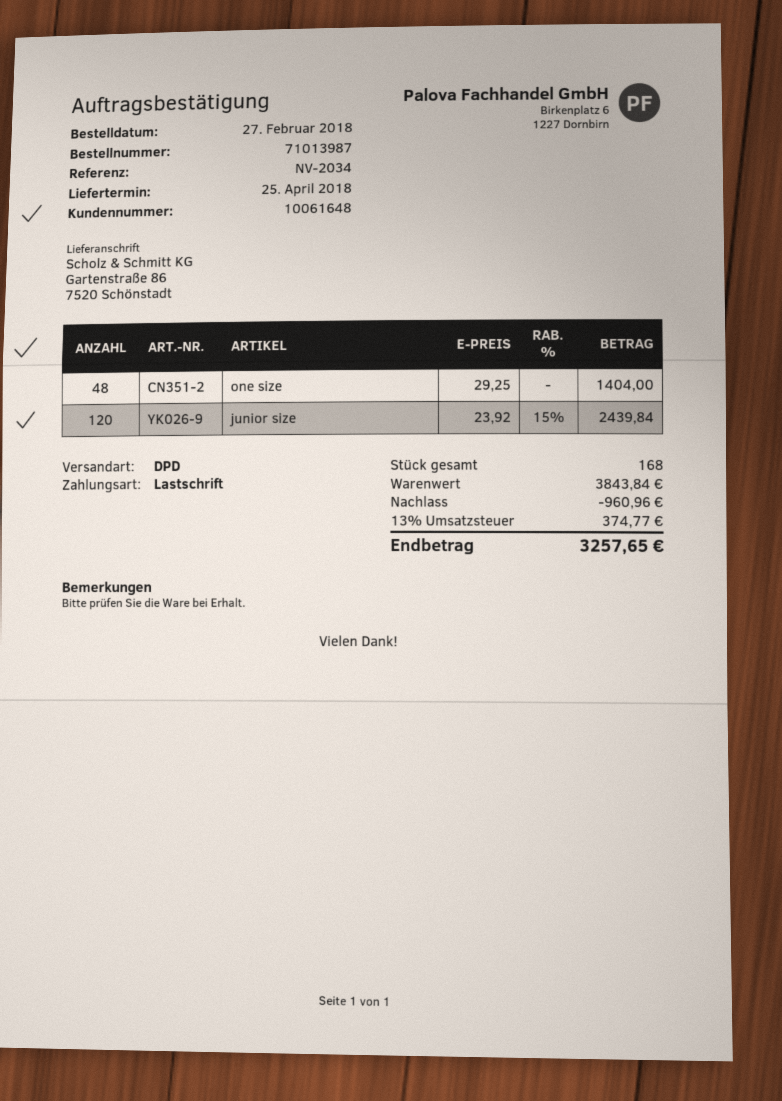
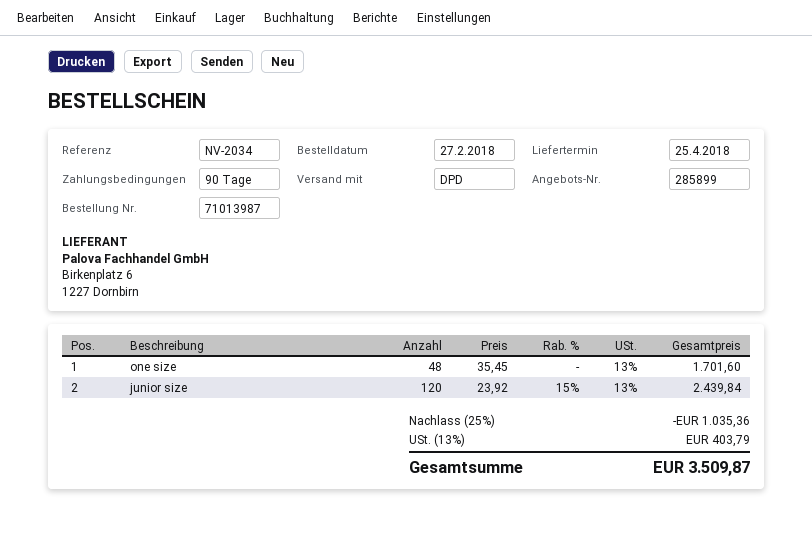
one size: 48 x 29.25 = 1404.00 -> 48 x 35.45 = 1701.60
discount: 960.96 -> 1035.36
tax: 13% = 374.77 -> 13% = 403.79
total: 3257.65 -> 3509.87

